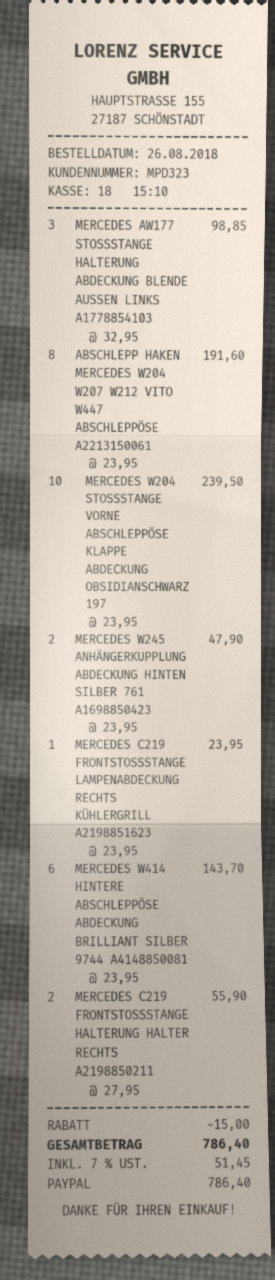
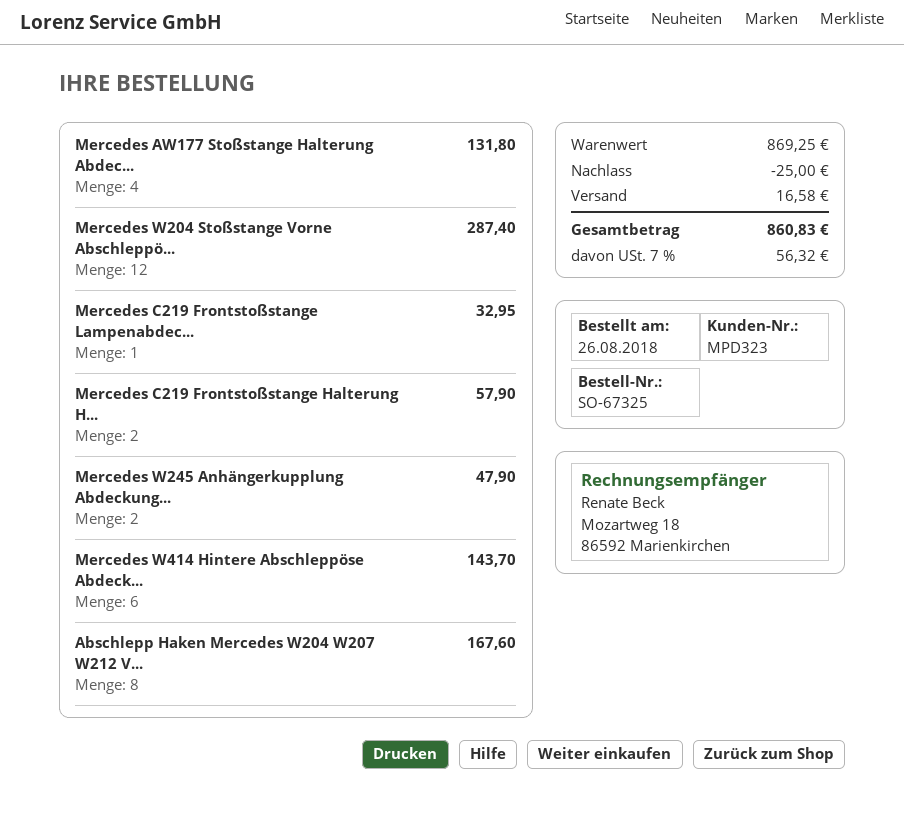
MERCEDES AW177 STOSSSTANGE HALTERUNG ABDECKUNG BLENDE AUSSEN LINKS A1778854103: 3 for 98.85 -> 4 for 131.80
ABSCHLEPP HAKEN MERCEDES W204 W207 W212 VITO W447 ABSCHLEPPÖSE A2213150061: 8 for 191.60 -> 8 for 167.60
MERCEDES W204 STOSSSTANGE VORNE ABSCHLEPPÖSE KLAPPE ABDECKUNG OBSIDIANSCHWARZ 197: 10 for 239.50 -> 12 for 287.40
MERCEDES C219 FRONTSTOSSSTANGE LAMPENABDECKUNG RECHTS KÜHLERGRILL A2198851623: 1 for 23.95 -> 1 for 32.95
MERCEDES C219 FRONTSTOSSSTANGE HALTERUNG HALTER RECHTS A2198850211: 2 for 55.90 -> 2 for 57.90
discount: 15.00 -> 25.00
shipping: none -> 16.58
tax: 7% = 51.45 -> 7% = 56.32
total: 786.40 -> 860.83

